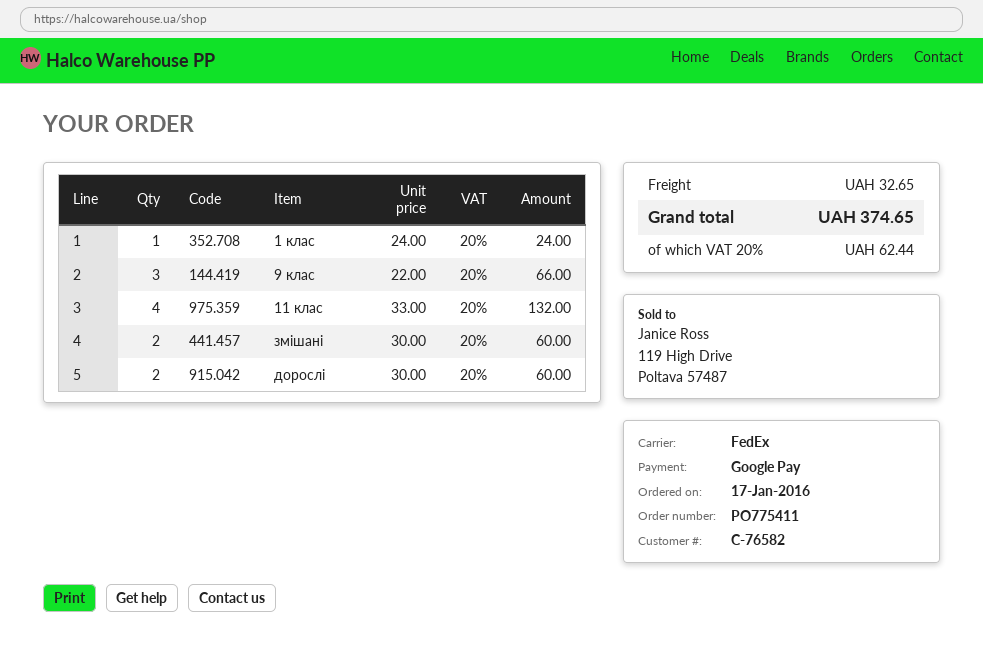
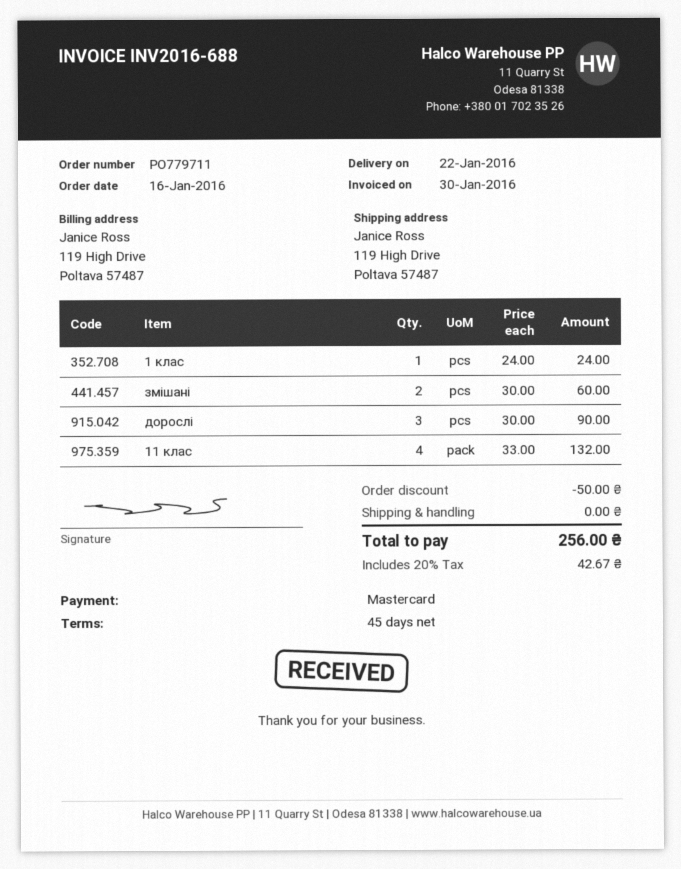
order number: PO775411 -> PO779711
order date: 2016-01-17 -> 2016-01-16
payment method: Google Pay -> Mastercard
9 клас: 3 x 22.00 = 66.00 -> none
дорослі: 2 x 30.00 = 60.00 -> 3 x 30.00 = 90.00
discount: none -> 50.00
shipping: 32.65 -> 0.00
tax: 20% = 62.44 -> 20% = 42.67
total: 374.65 -> 256.00

